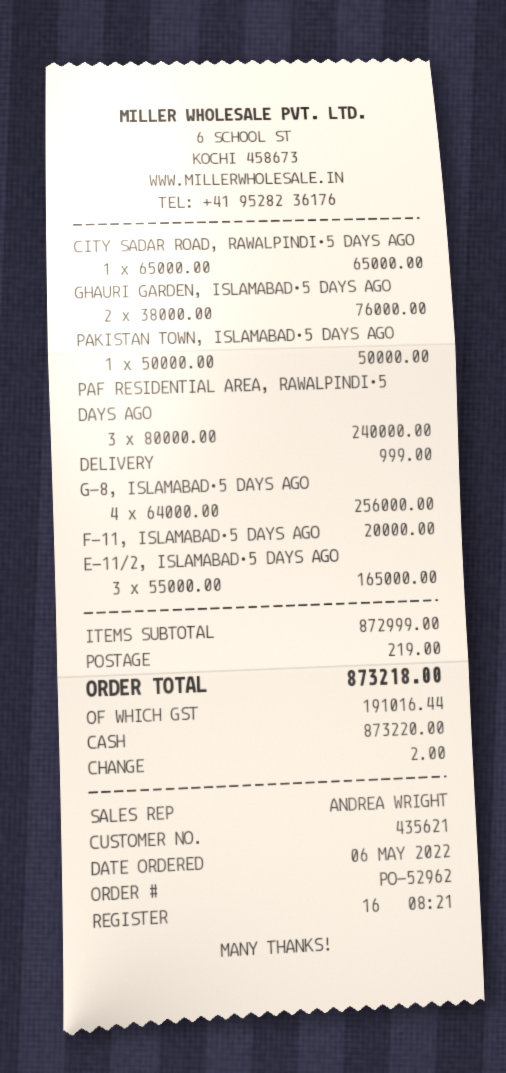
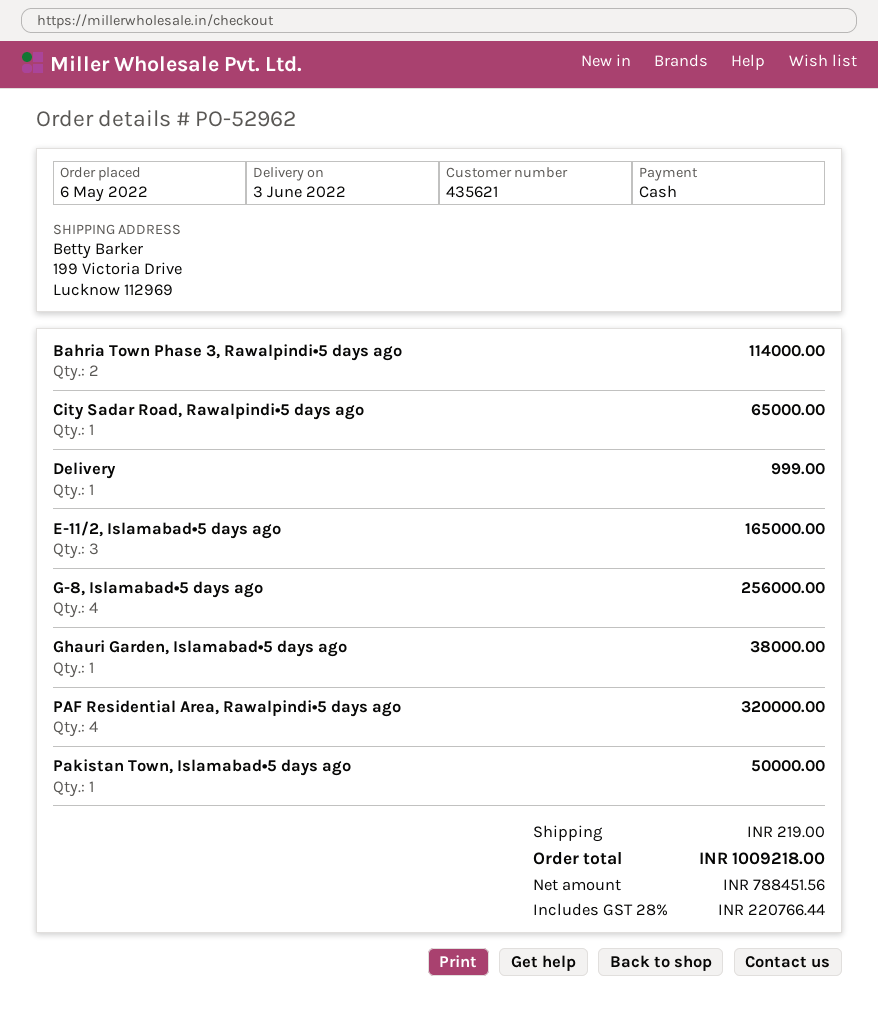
GHAURI GARDEN, ISLAMABAD•5 DAYS AGO: 2 for 76000.00 -> 1 for 38000.00
PAF RESIDENTIAL AREA, RAWALPINDI•5 DAYS AGO: 3 for 240000.00 -> 4 for 320000.00
F-11, ISLAMABAD•5 DAYS AGO: 1 for 20000.00 -> none
Bahria Town Phase 3, Rawalpindi•5 days ago: none -> 2 for 114000.00
tax: 191016.44 -> 220766.44
total: 873218.00 -> 1009218.00

